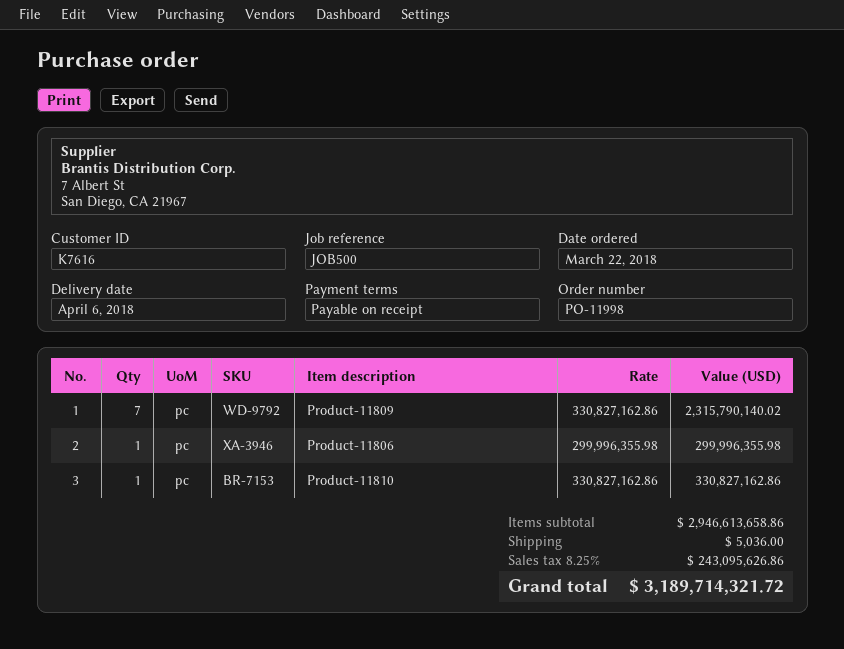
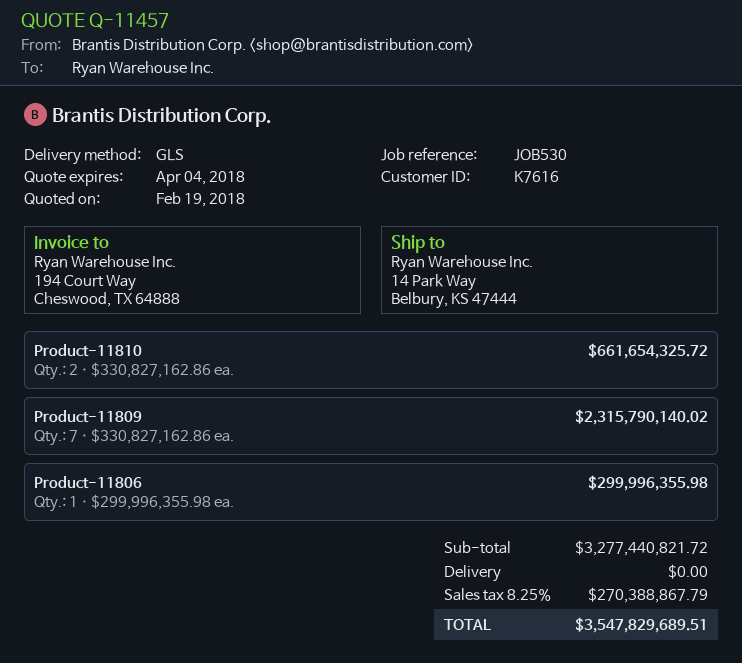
reference: JOB500 -> JOB530
Product-11810: 1 x 330827162.86 = 330827162.86 -> 2 x 330827162.86 = 661654325.72
subtotal: 2946613658.86 -> 3277440821.72
shipping: 5036.00 -> 0.00
tax: 8.25% = 243095626.86 -> 8.25% = 270388867.79
total: 3189714321.72 -> 3547829689.51

